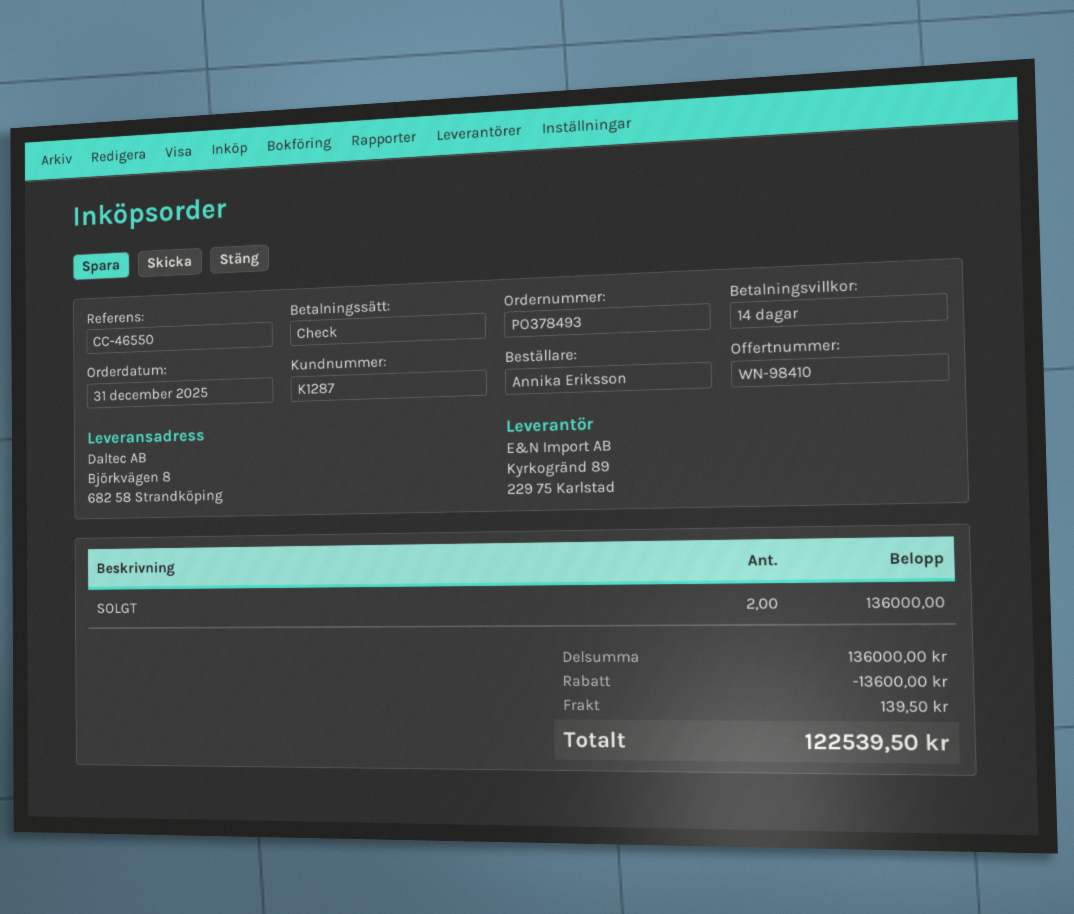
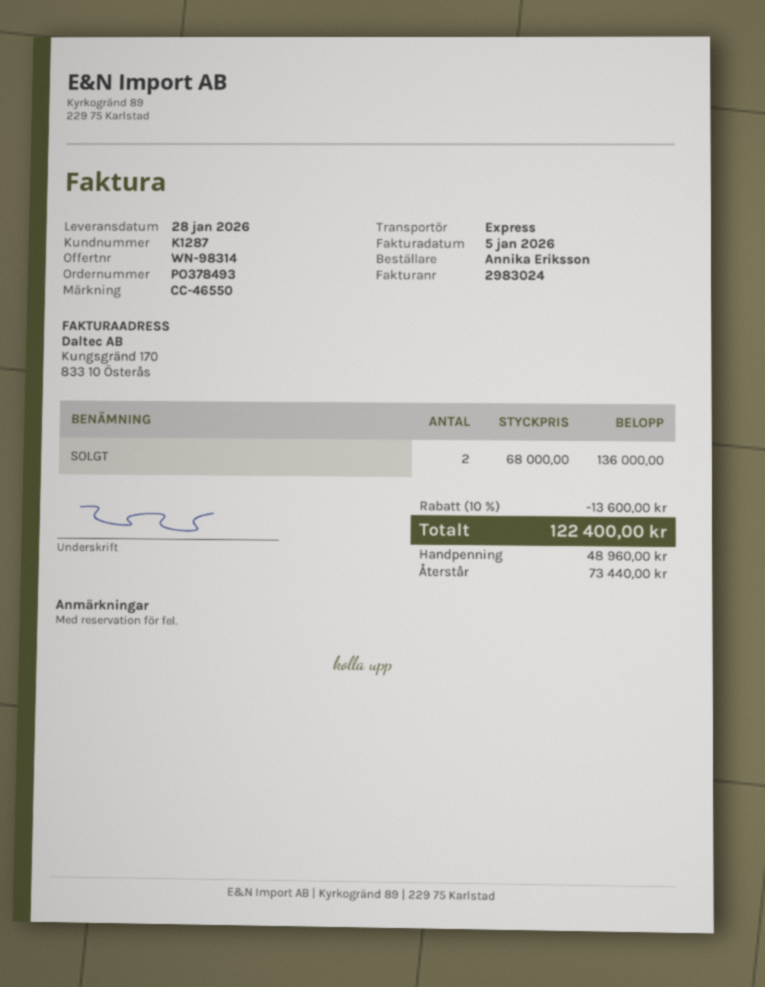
quote number: WN-98410 -> WN-98314
shipping: 139.50 -> none
total: 122539.50 -> 122400.00

